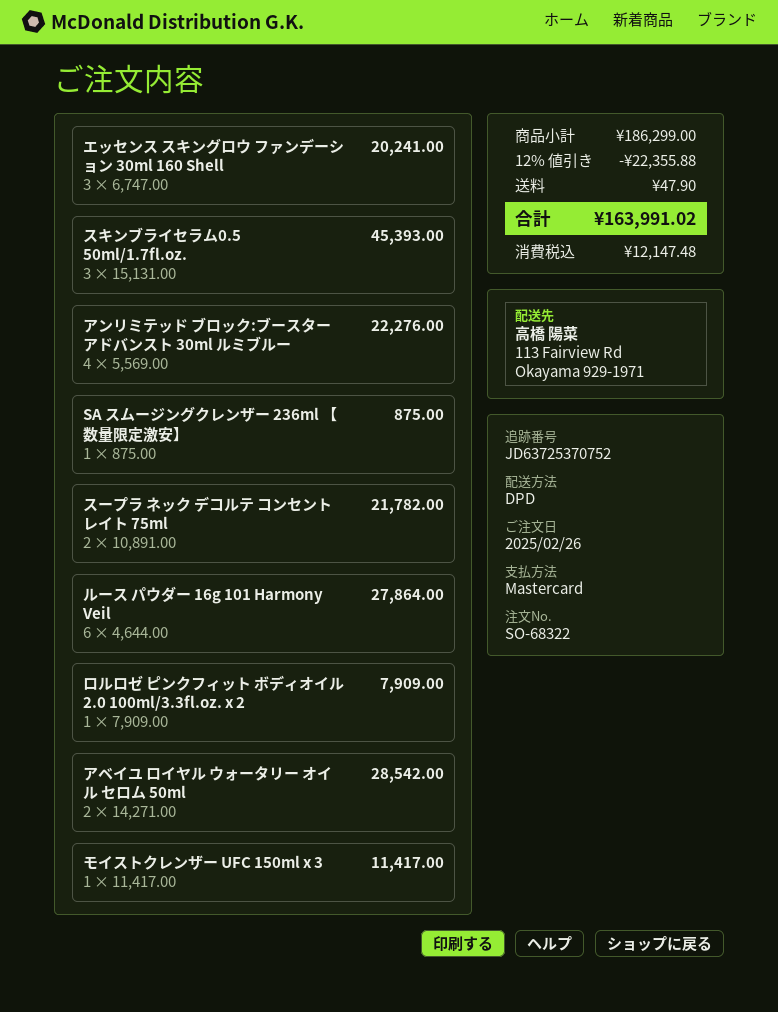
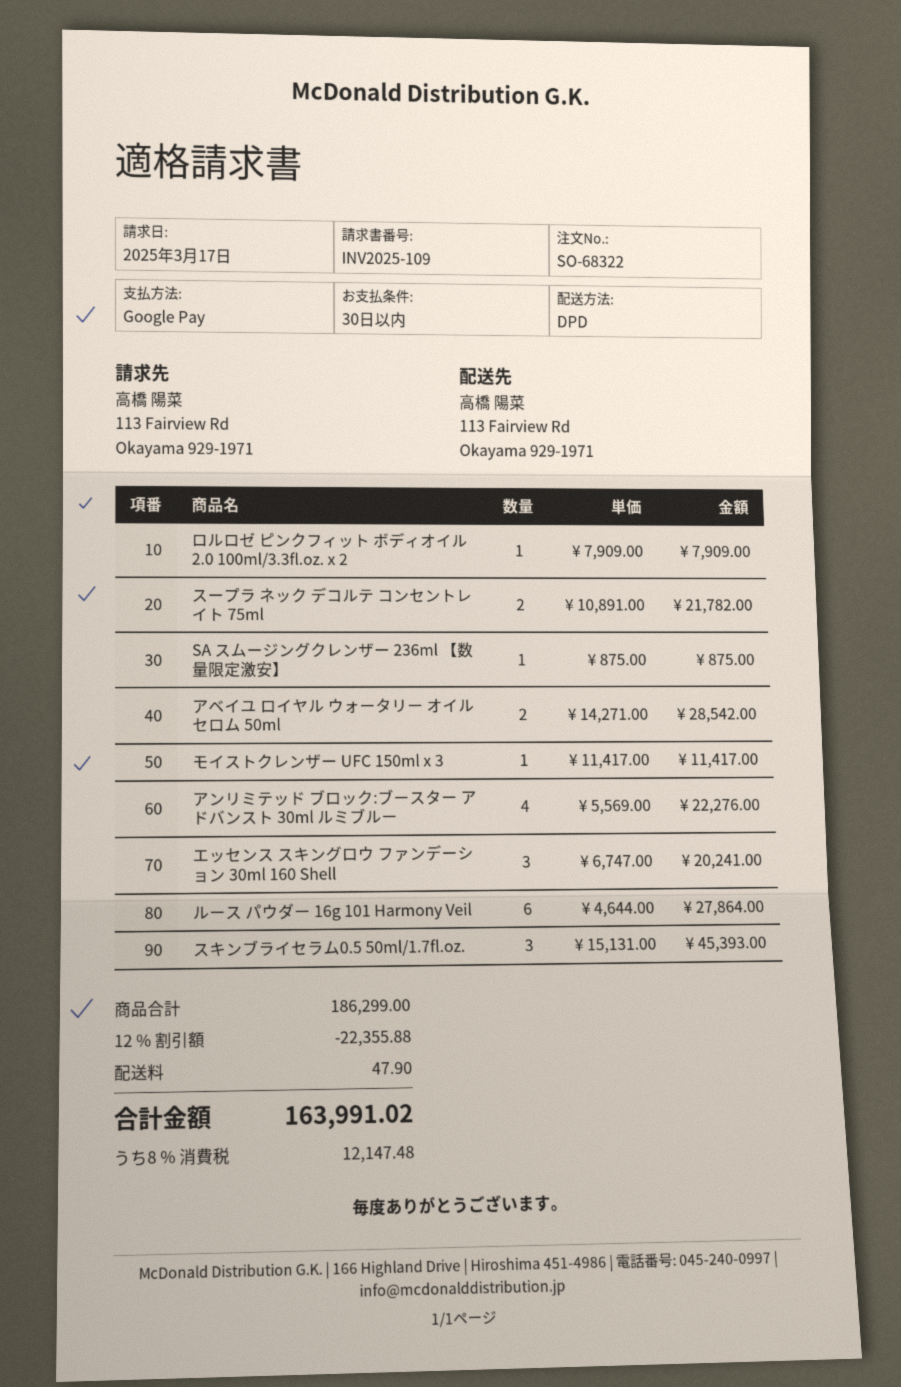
payment method: Mastercard -> Google Pay

